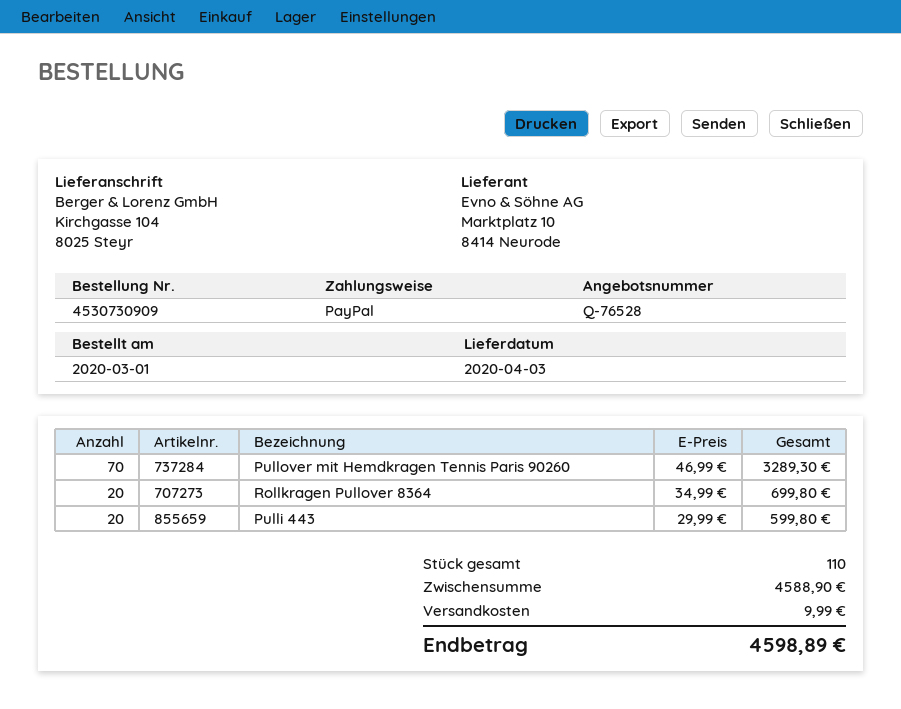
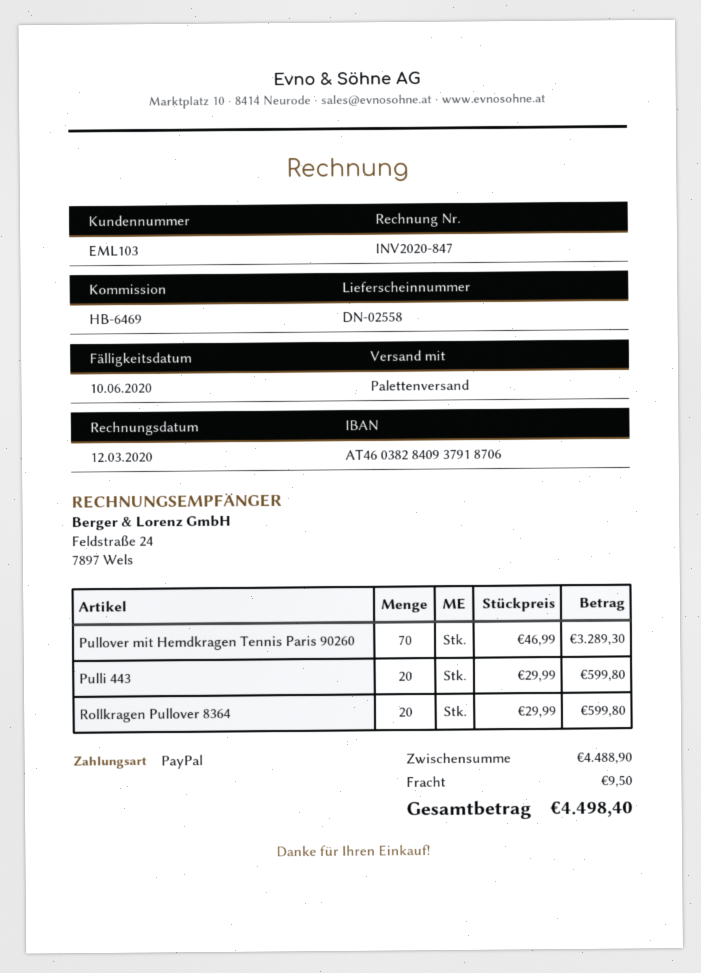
Rollkragen Pullover 8364: 20 x 34.99 = 699.80 -> 20 x 29.99 = 599.80
subtotal: 4588.90 -> 4488.90
shipping: 9.99 -> 9.50
total: 4598.89 -> 4498.40

